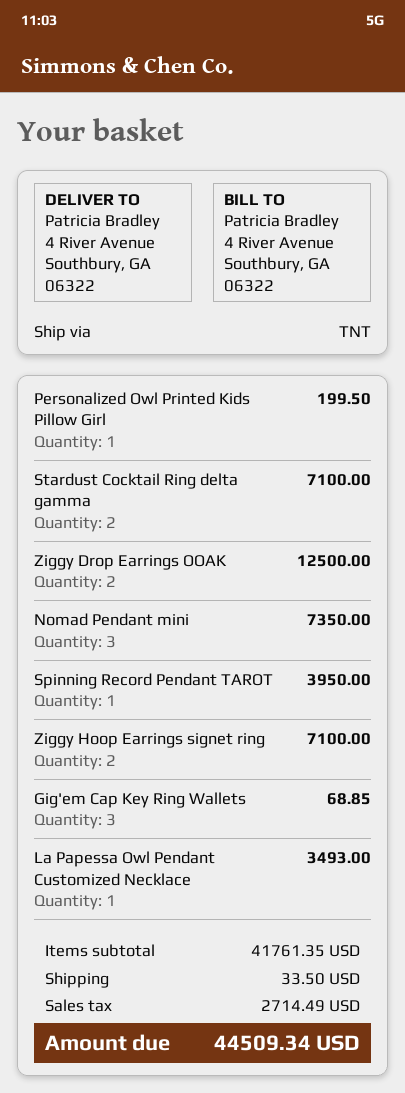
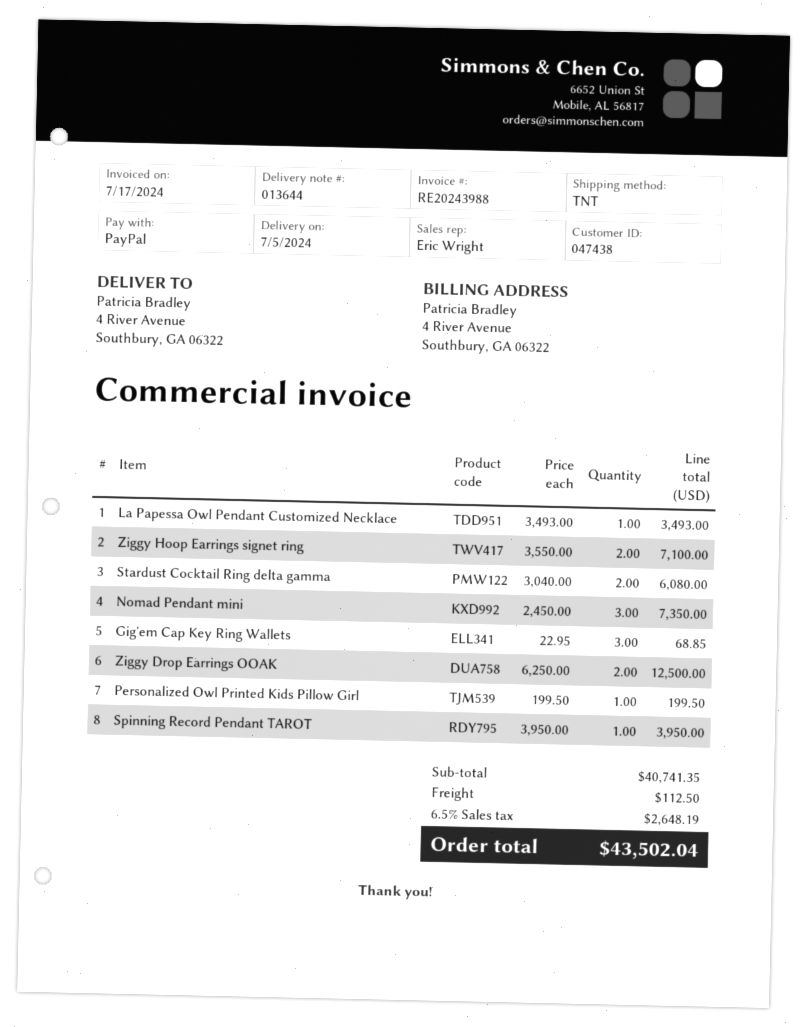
Stardust Cocktail Ring delta gamma: 2 for 7100.00 -> 2 for 6080.00
subtotal: 41761.35 -> 40741.35
shipping: 33.50 -> 112.50
tax: 2714.49 -> 2648.19
total: 44509.34 -> 43502.04

